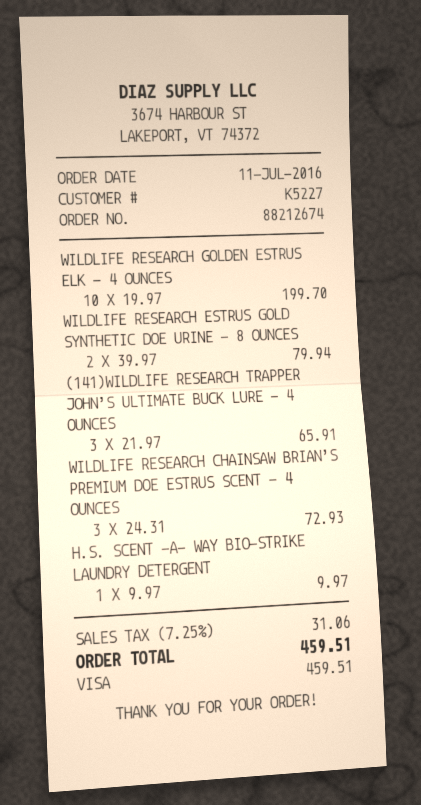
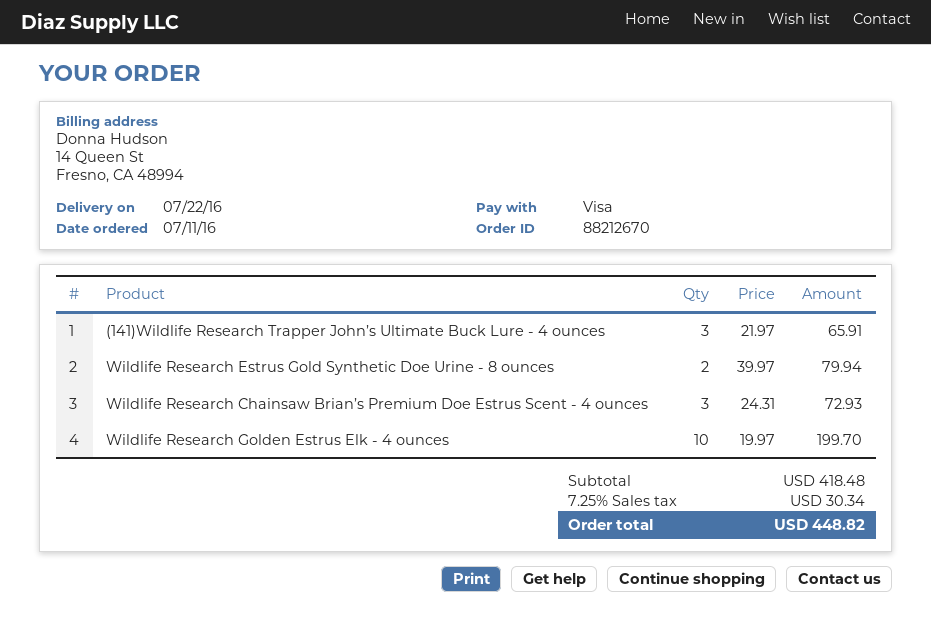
order number: 88212674 -> 88212670
H.S. SCENT -A- WAY BIO-STRIKE LAUNDRY DETERGENT: 1 x 9.97 = 9.97 -> none
tax: 7.25% = 31.06 -> 7.25% = 30.34
total: 459.51 -> 448.82

